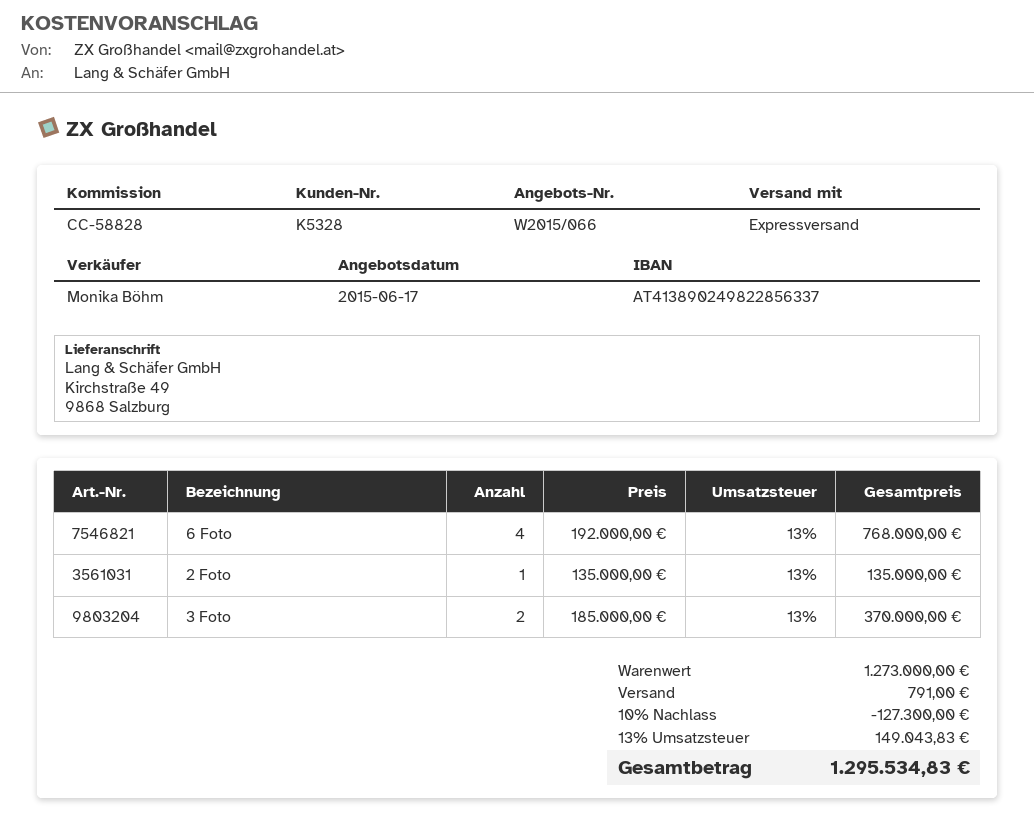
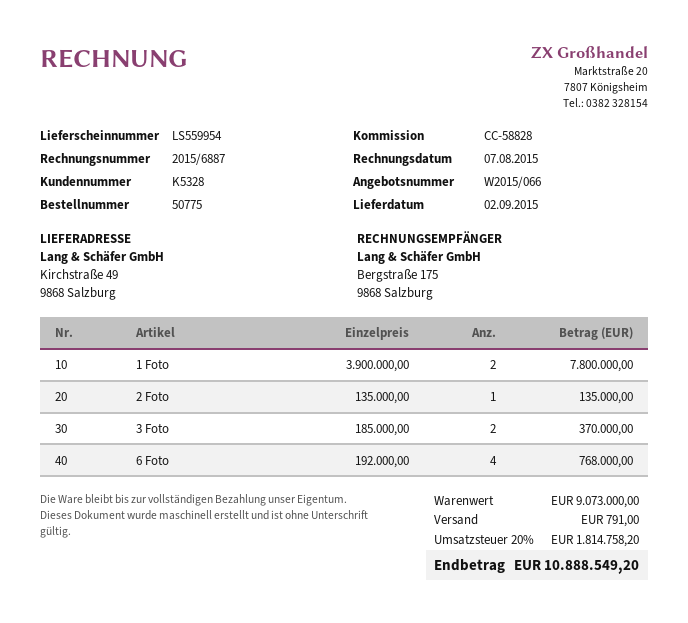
1 Foto: none -> 2 x 3900000.00 = 7800000.00
subtotal: 1273000.00 -> 9073000.00
discount: 10% = 127300.00 -> none
tax: 13% = 149043.83 -> 20% = 1814758.20
total: 1295534.83 -> 10888549.20

